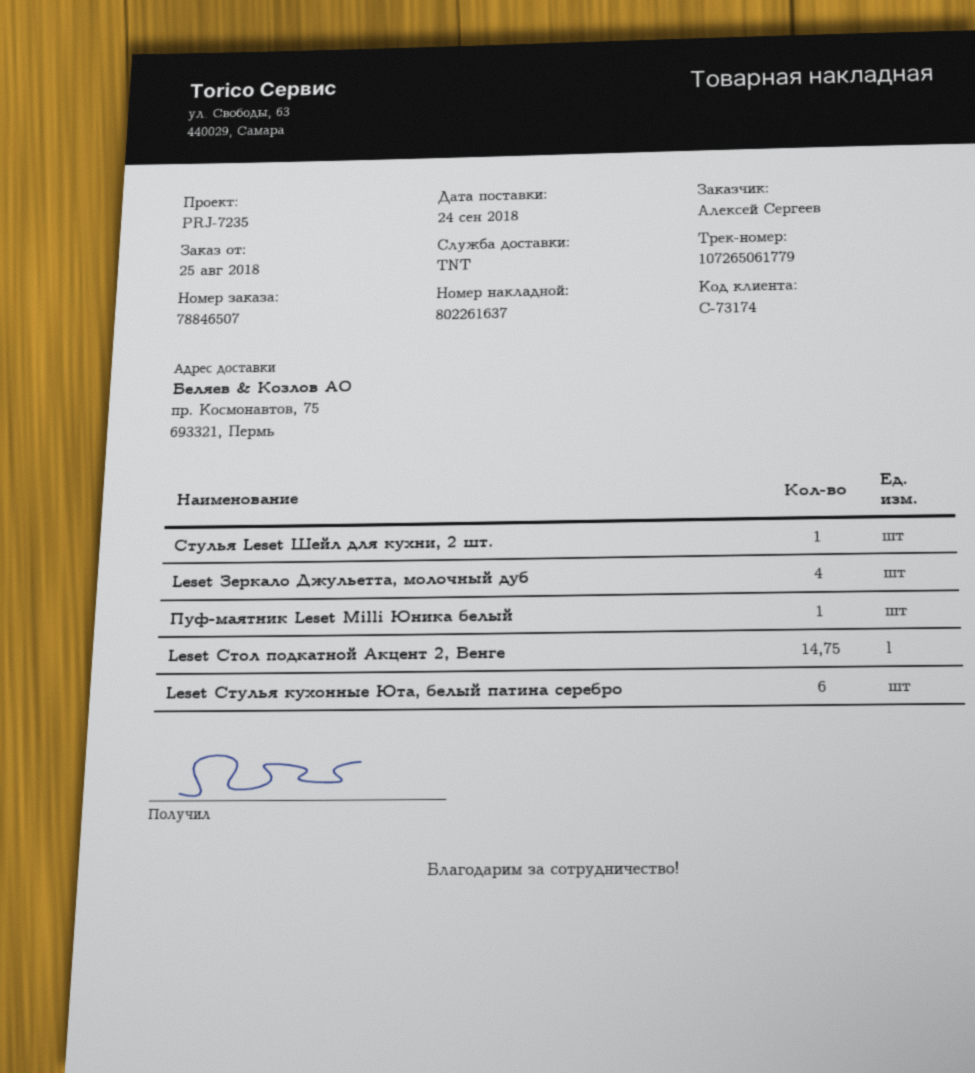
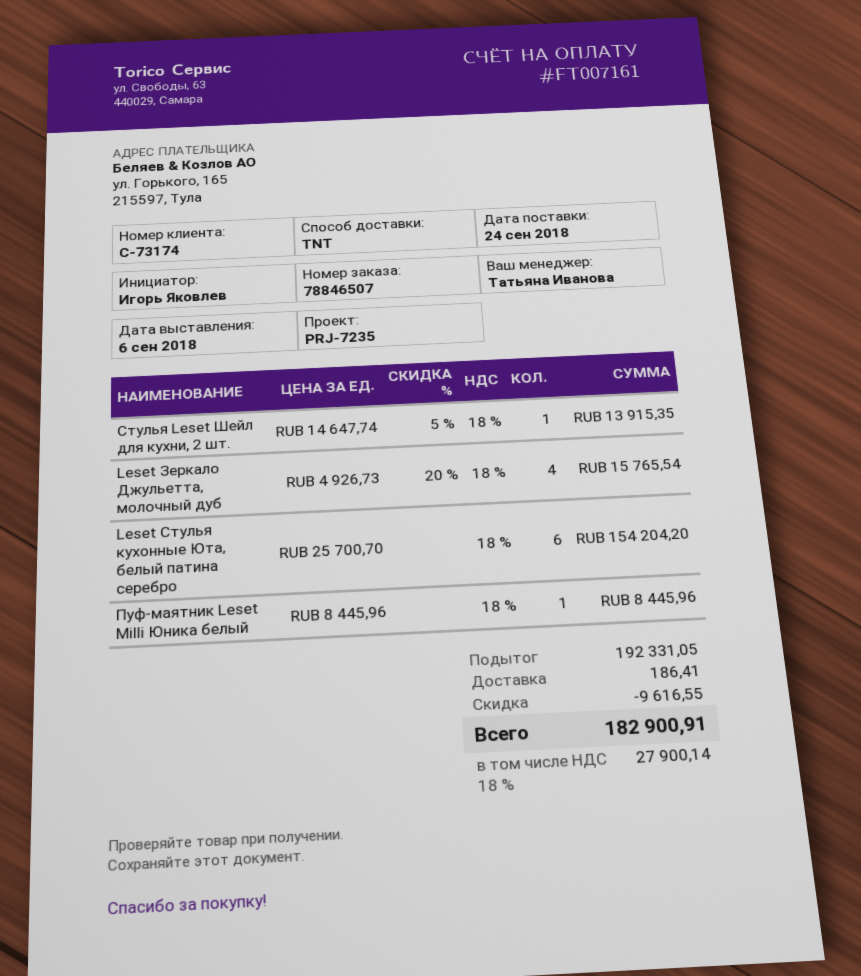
ordered by: Алексей Сергеев -> Игорь Яковлев
Leset Стол подкатной Акцент 2, Венге: 14.75 -> none

